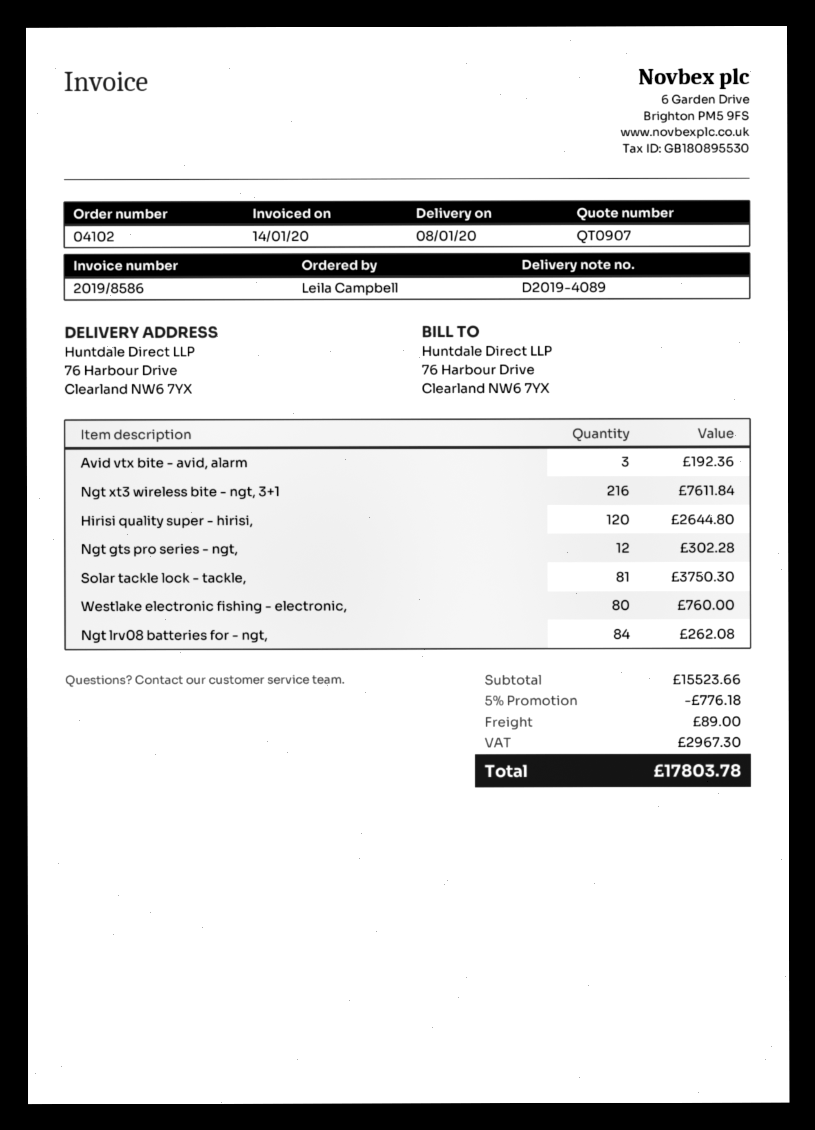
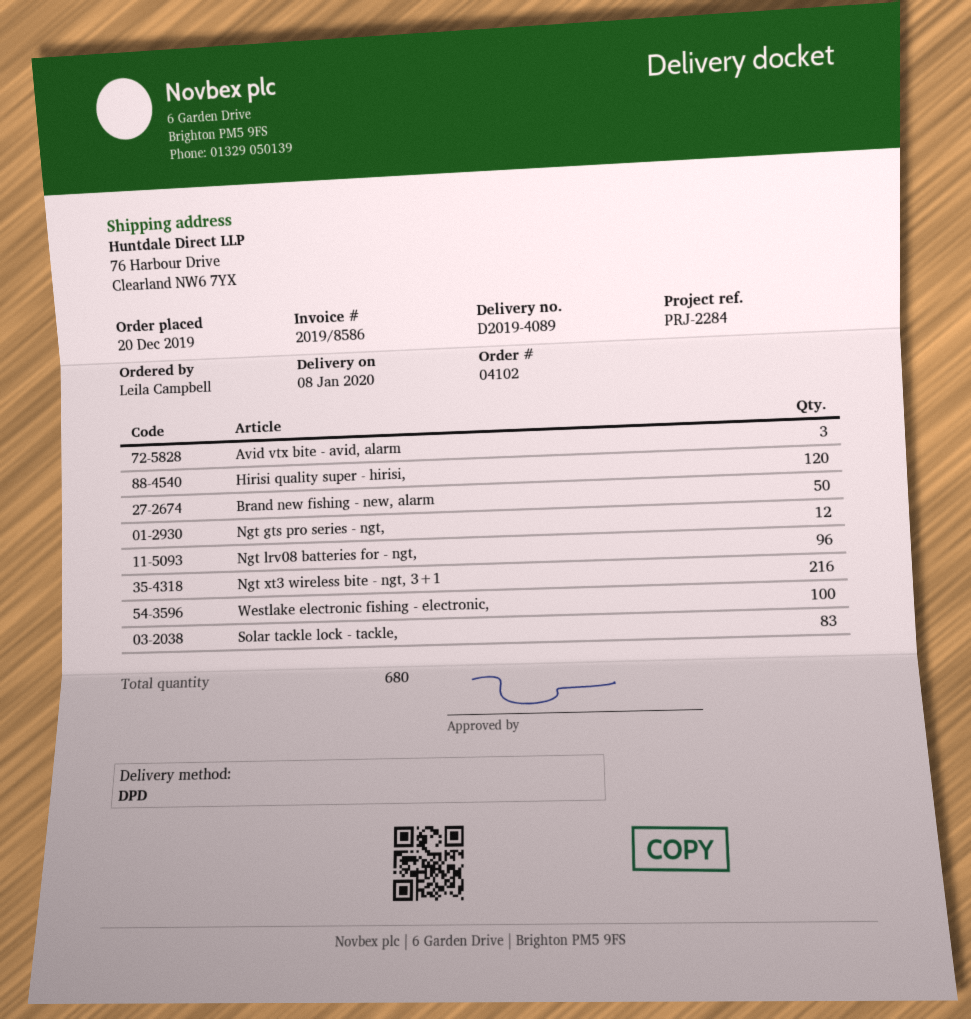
Solar tackle lock - tackle,: 81 -> 83
Westlake electronic fishing - electronic,: 80 -> 100
Ngt lrv08 batteries for - ngt,: 84 -> 96
Brand new fishing - new, alarm: none -> 50

